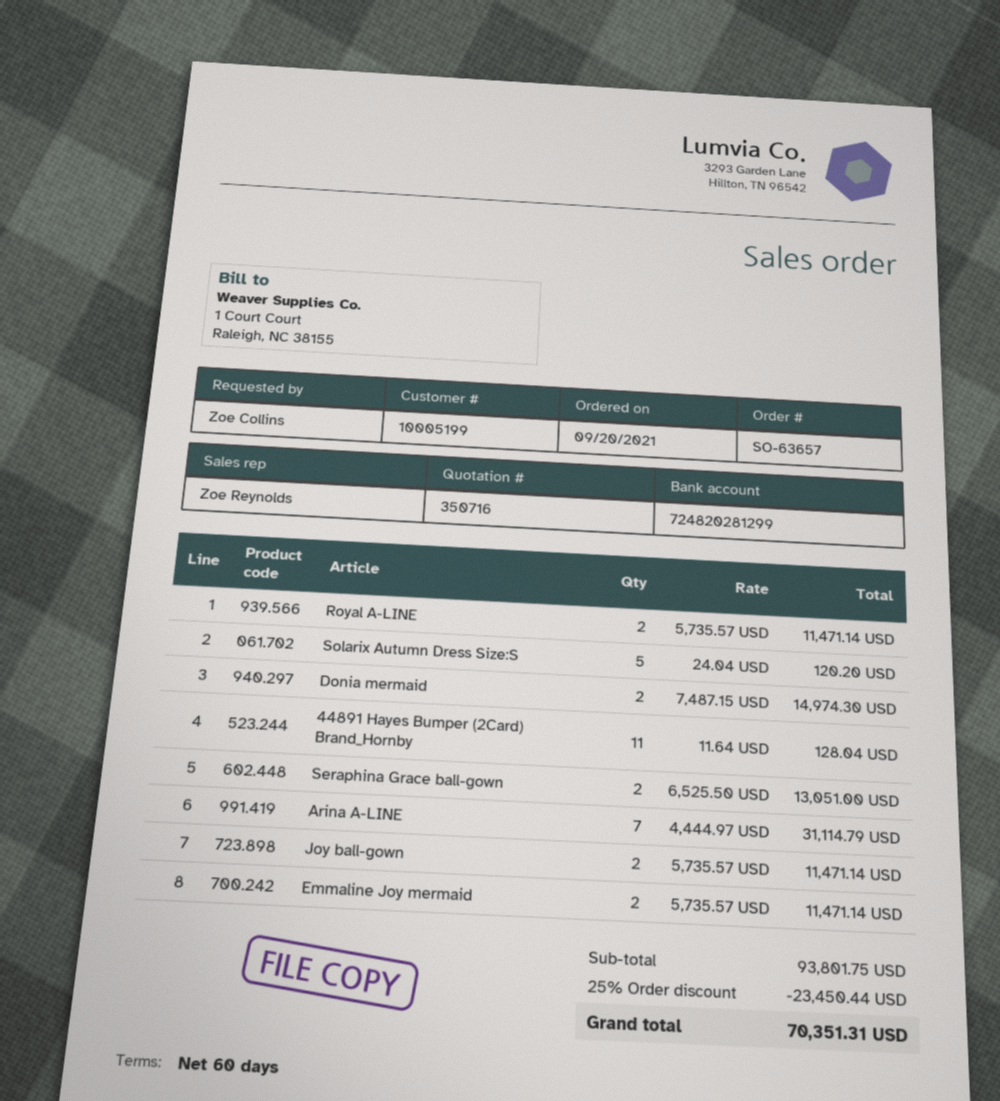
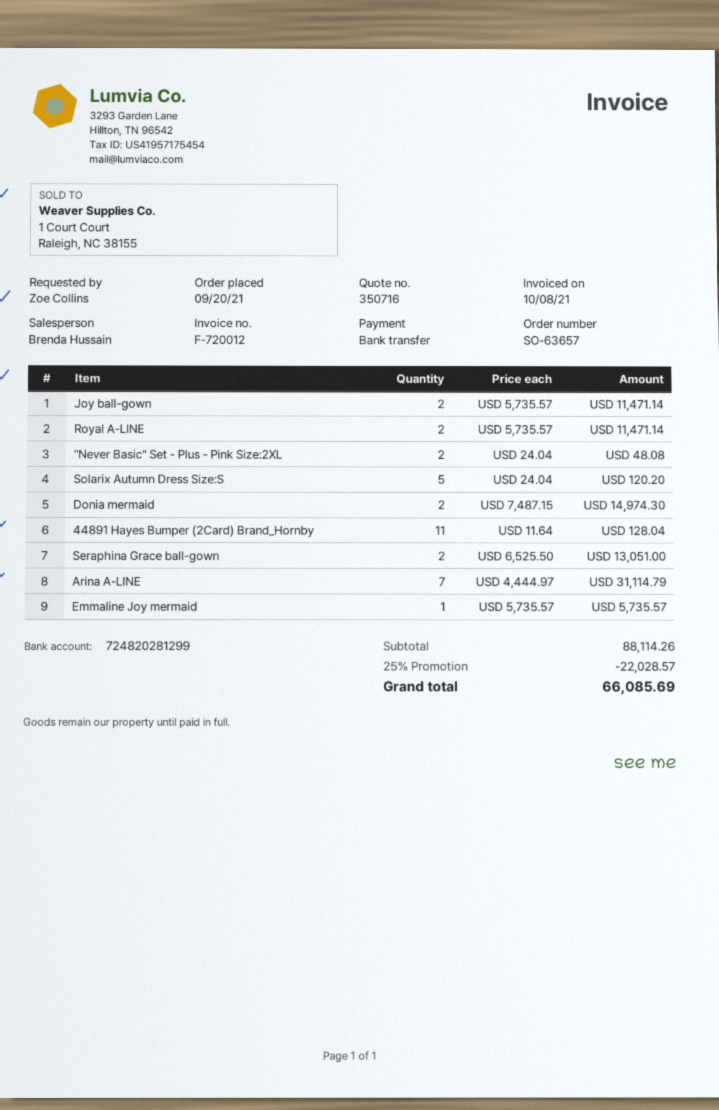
sales rep: Zoe Reynolds -> Brenda Hussain
Emmaline Joy mermaid: 2 x 5735.57 = 11471.14 -> 1 x 5735.57 = 5735.57
"Never Basic" Set - Plus - Pink Size:2XL: none -> 2 x 24.04 = 48.08
subtotal: 93801.75 -> 88114.26
discount: 25% = 23450.44 -> 25% = 22028.57
total: 70351.31 -> 66085.69

